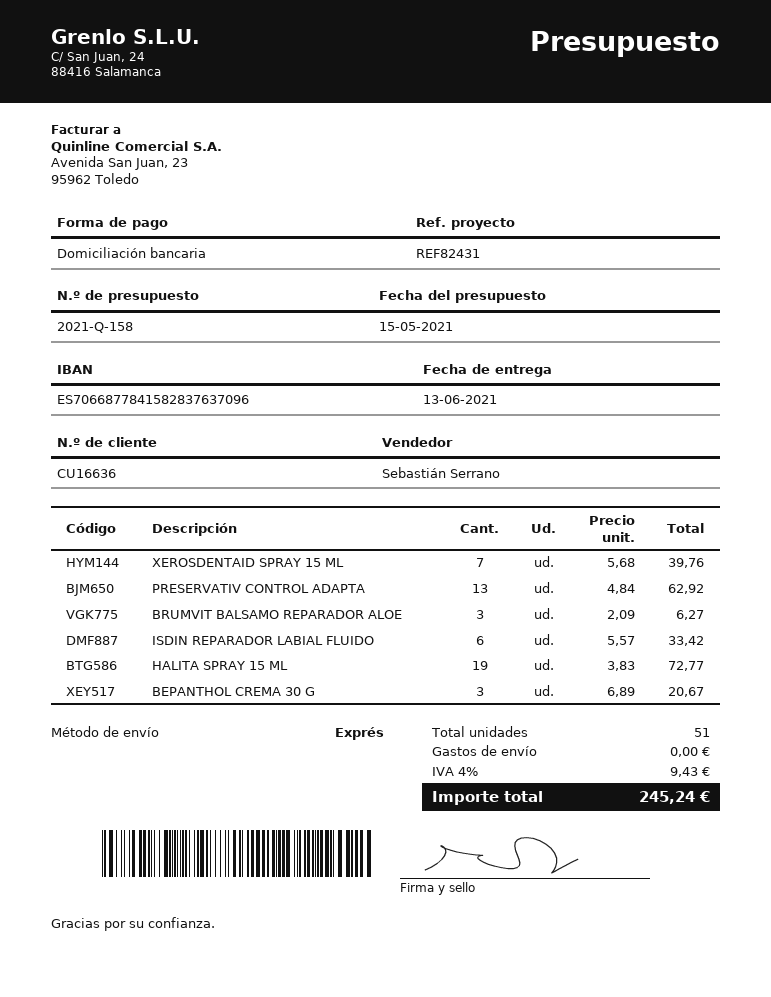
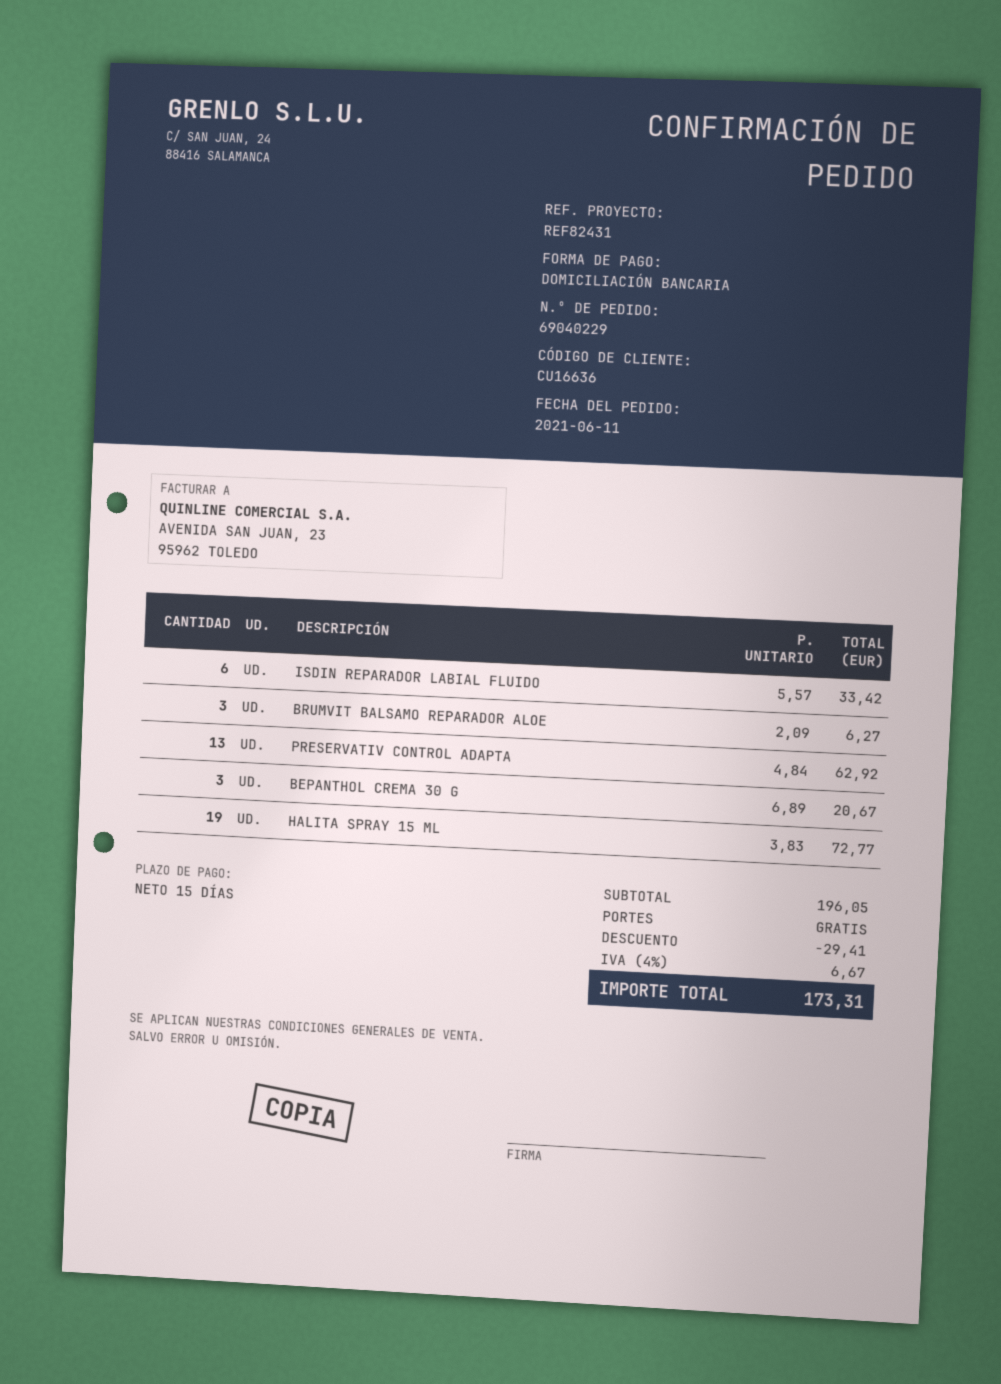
XEROSDENTAID SPRAY 15 ML: 7 x 5.68 = 39.76 -> none
discount: none -> 29.41
tax: 4% = 9.43 -> 4% = 6.67
total: 245.24 -> 173.31

